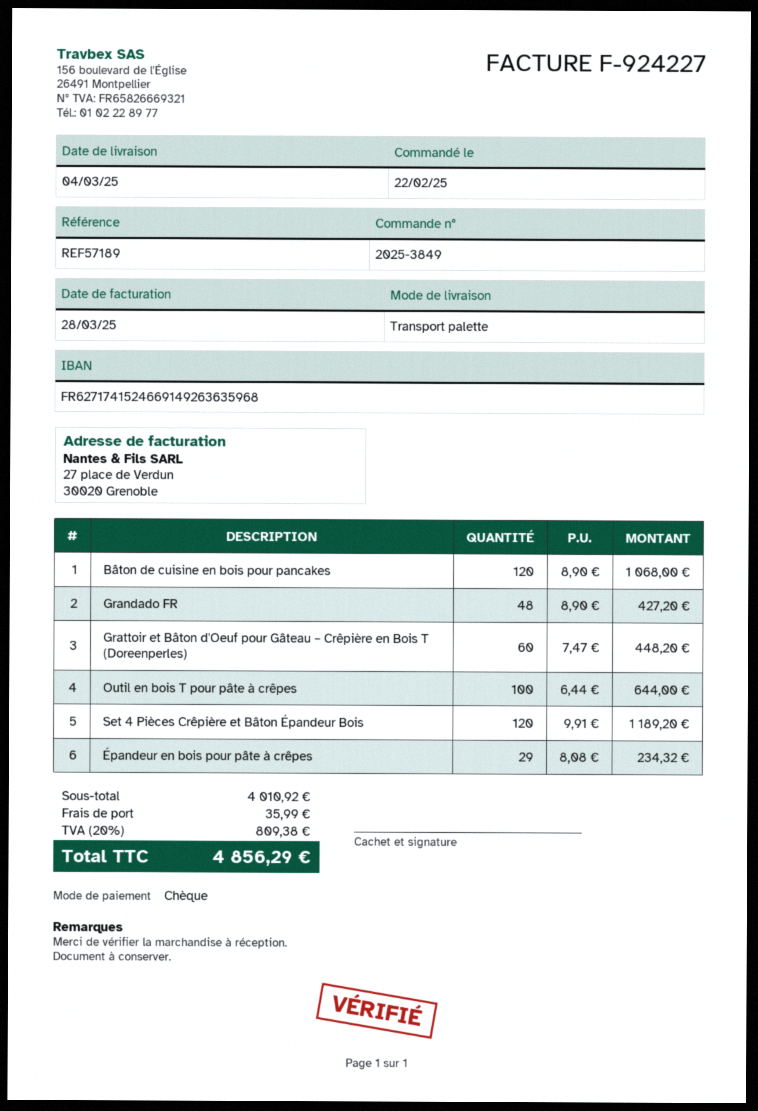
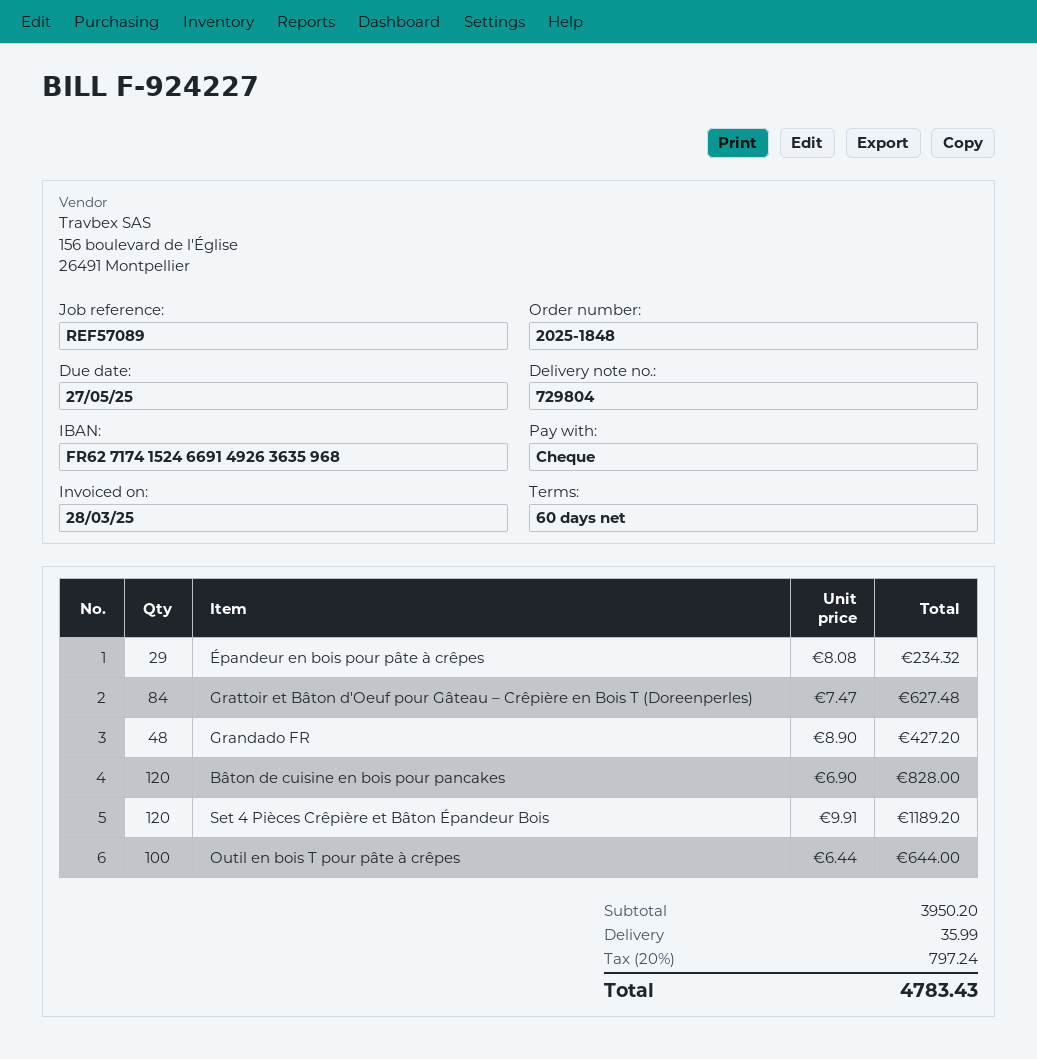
order number: 2025-3849 -> 2025-1848
reference: REF57189 -> REF57089
Bâton de cuisine en bois pour pancakes: 120 x 8.90 = 1068.00 -> 120 x 6.90 = 828.00
Grattoir et Bâton d'Oeuf pour Gâteau – Crêpière en Bois T (Doreenperles): 60 x 7.47 = 448.20 -> 84 x 7.47 = 627.48
subtotal: 4010.92 -> 3950.20
tax: 20% = 809.38 -> 20% = 797.24
total: 4856.29 -> 4783.43

